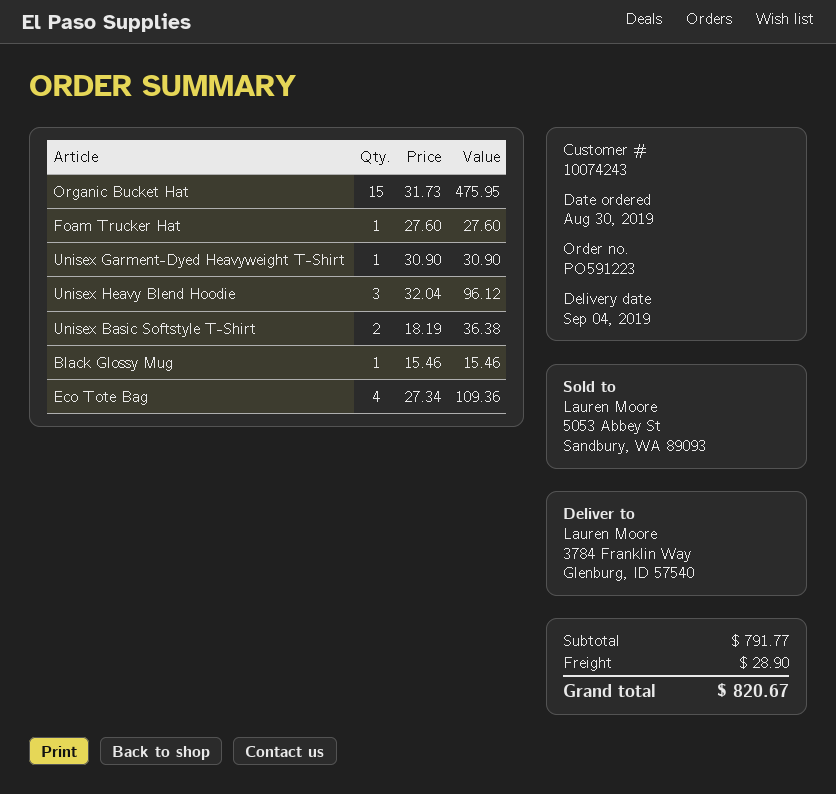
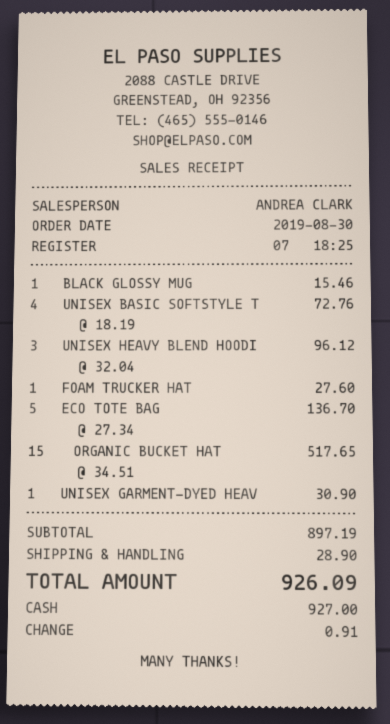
Organic Bucket Hat: 15 x 31.73 = 475.95 -> 15 x 34.51 = 517.65
Unisex Basic Softstyle T-Shirt: 2 x 18.19 = 36.38 -> 4 x 18.19 = 72.76
Eco Tote Bag: 4 x 27.34 = 109.36 -> 5 x 27.34 = 136.70
subtotal: 791.77 -> 897.19
total: 820.67 -> 926.09

